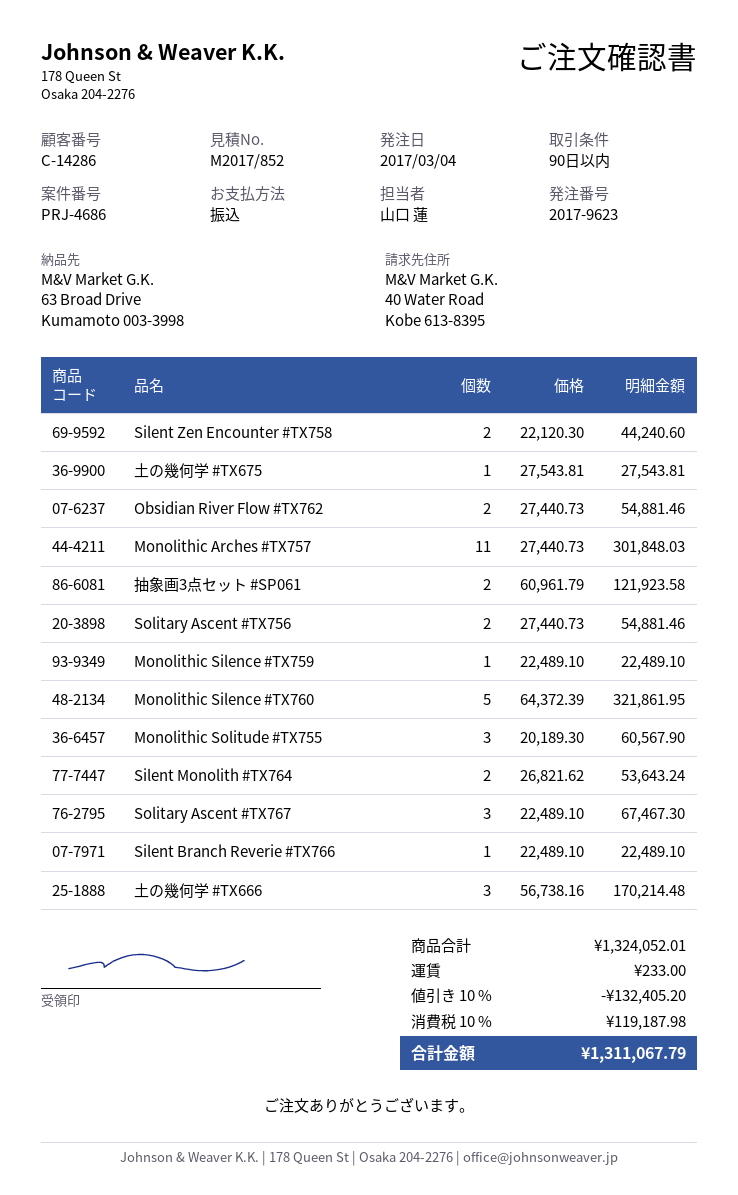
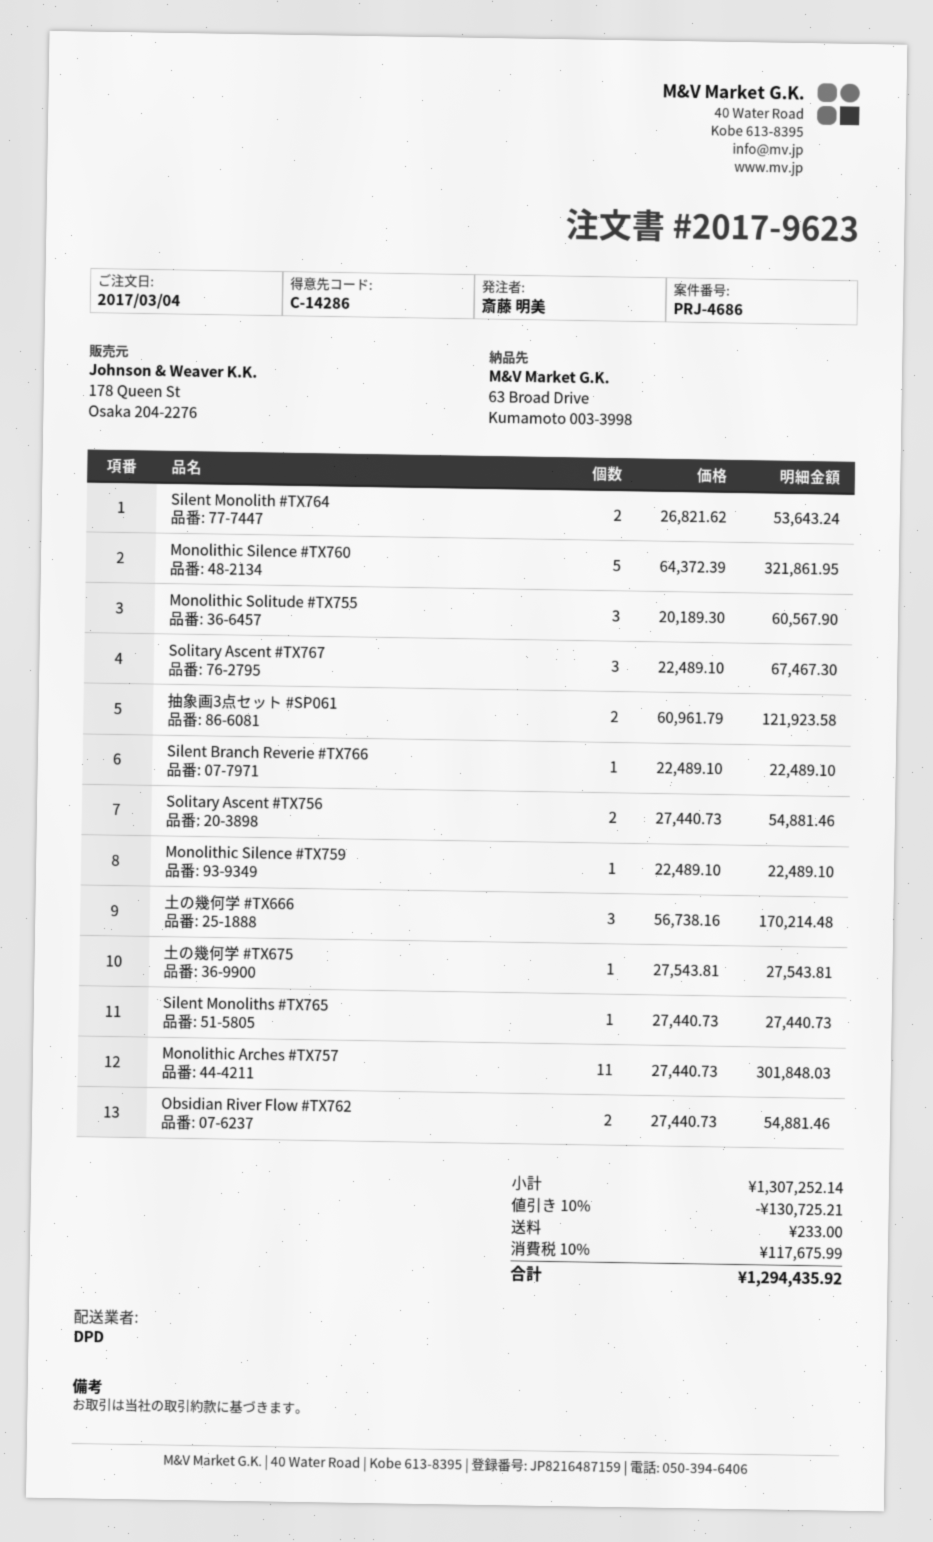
Silent Zen Encounter #TX758: 2 x 22120.30 = 44240.60 -> none
Silent Monoliths #TX765: none -> 1 x 27440.73 = 27440.73
subtotal: 1324052.01 -> 1307252.14
discount: 10% = 132405.20 -> 10% = 130725.21
tax: 10% = 119187.98 -> 10% = 117675.99
total: 1311067.79 -> 1294435.92

